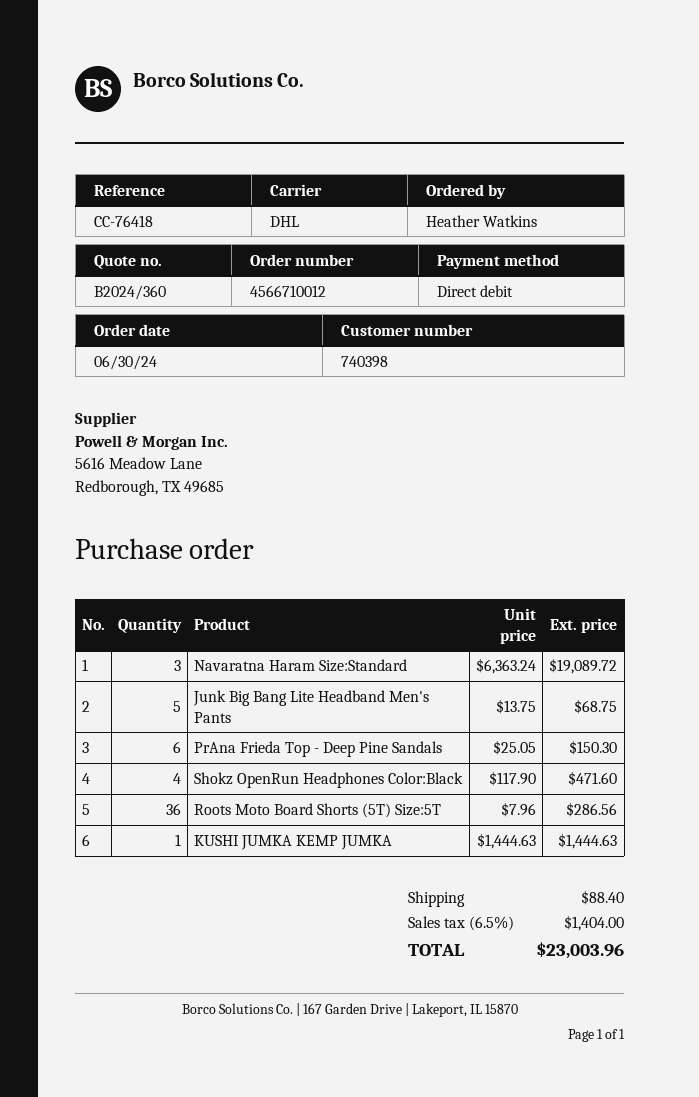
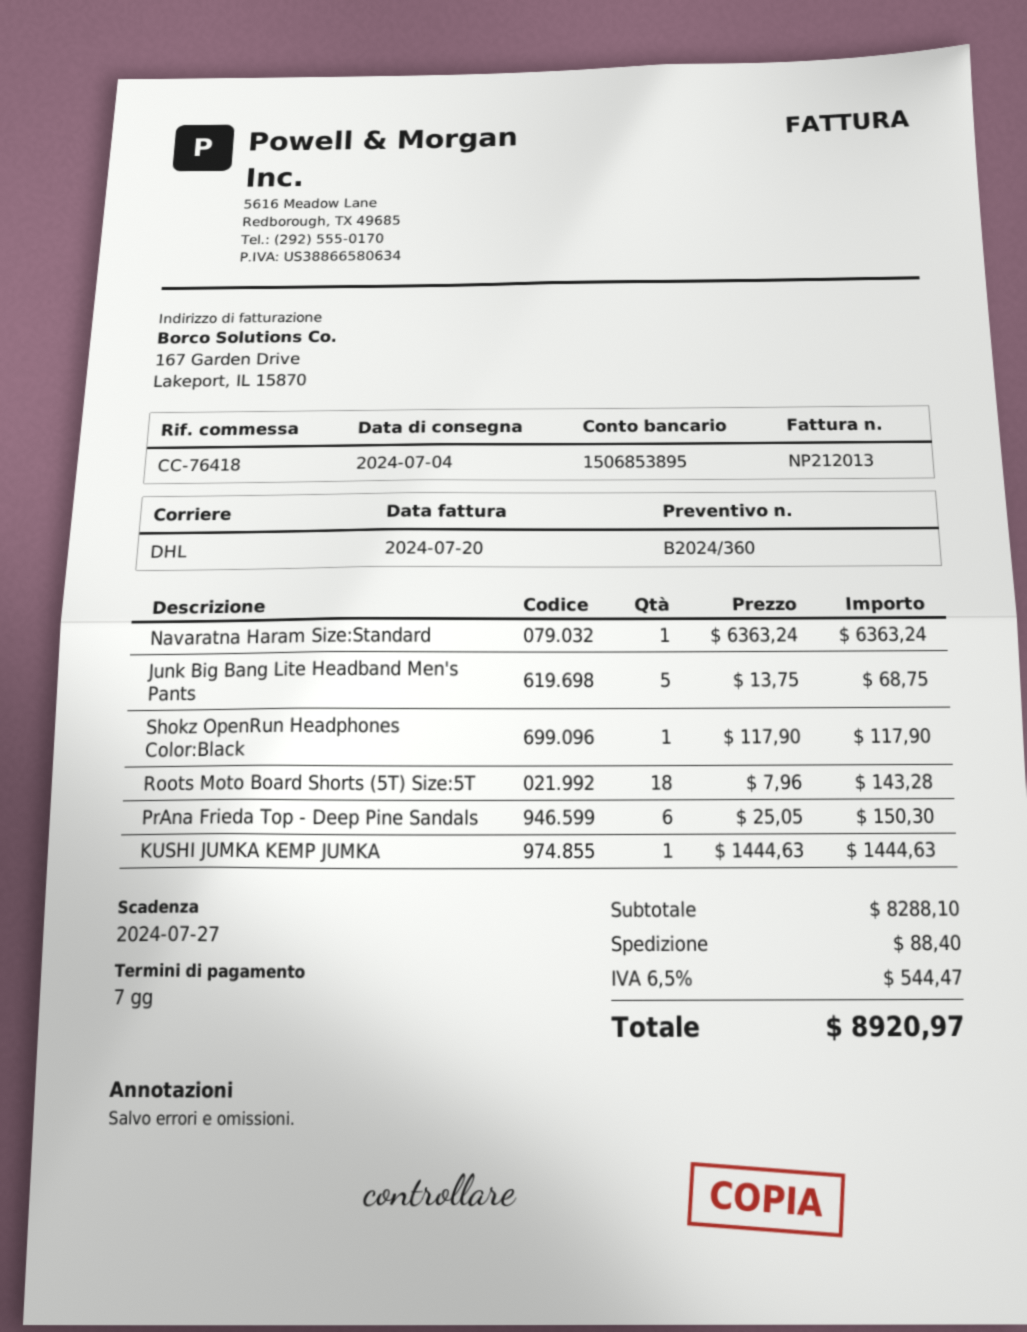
Navaratna Haram Size:Standard: 3 x 6363.24 = 19089.72 -> 1 x 6363.24 = 6363.24
Shokz OpenRun Headphones Color:Black: 4 x 117.90 = 471.60 -> 1 x 117.90 = 117.90
Roots Moto Board Shorts (5T) Size:5T: 36 x 7.96 = 286.56 -> 18 x 7.96 = 143.28
tax: 6.5% = 1404.00 -> 6.5% = 544.47
total: 23003.96 -> 8920.97

